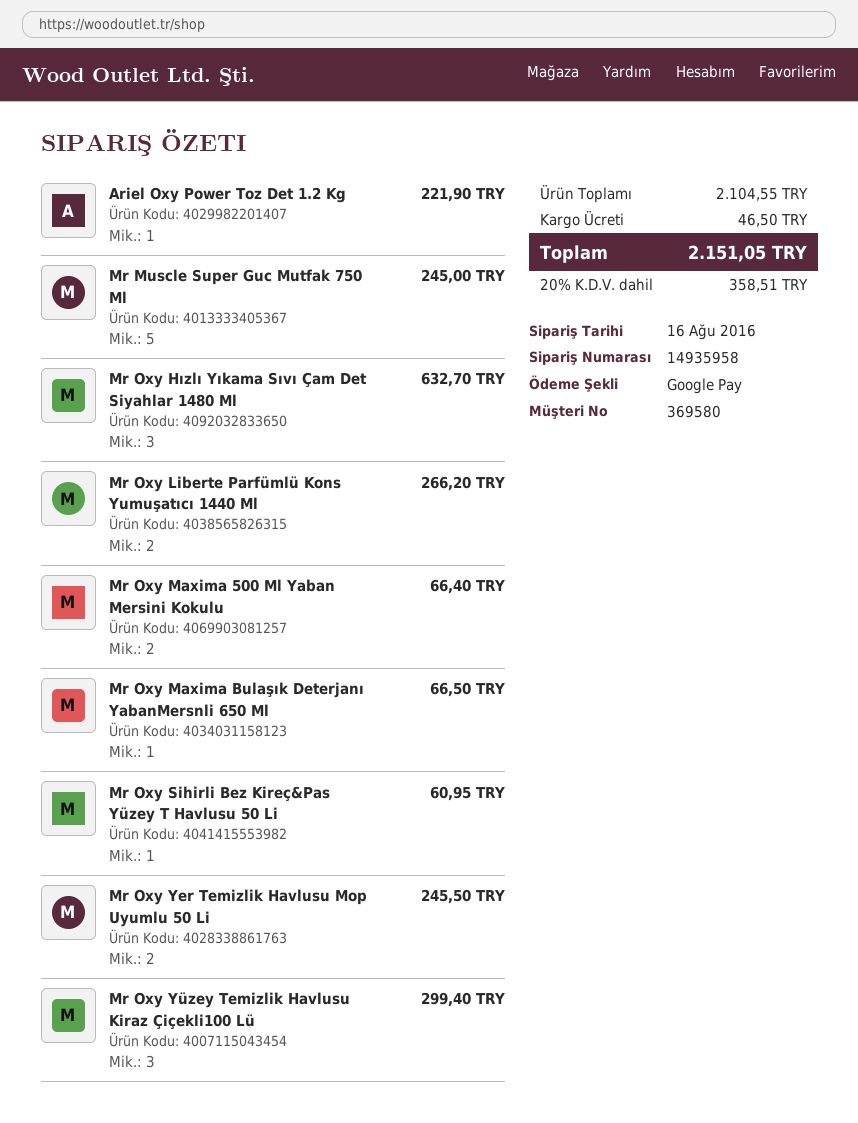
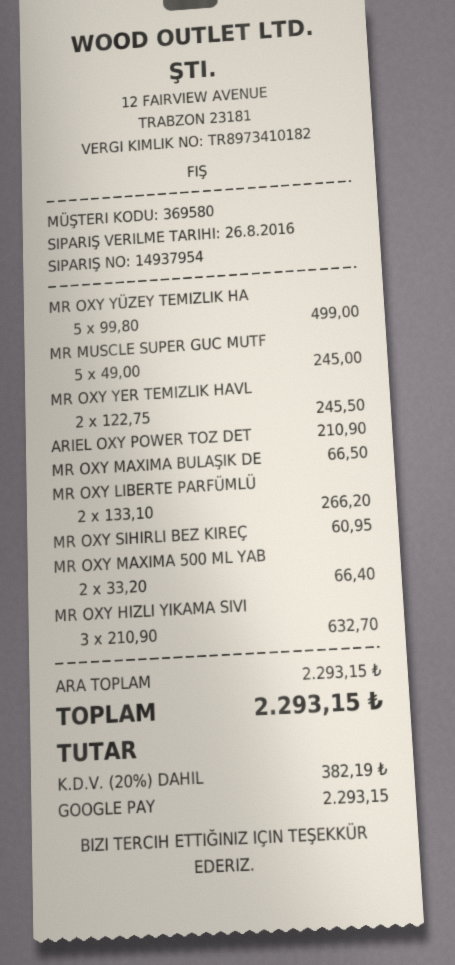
order number: 14935958 -> 14937954
order date: 2016-08-16 -> 2016-08-26
Ariel Oxy Power Toz Det 1.2 Kg: 1 for 221.90 -> 1 for 210.90
Mr Oxy Yüzey Temizlik Havlusu Kiraz Çiçekli100 Lü: 3 for 299.40 -> 5 for 499.00
subtotal: 2104.55 -> 2293.15
shipping: 46.50 -> none
tax: 20% = 358.51 -> 20% = 382.19
total: 2151.05 -> 2293.15

